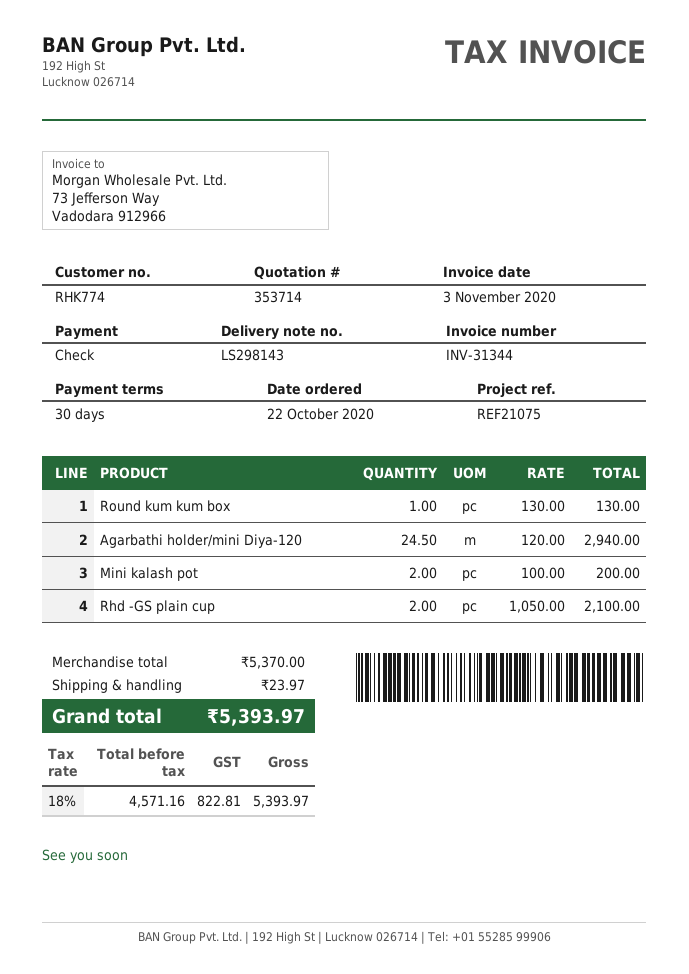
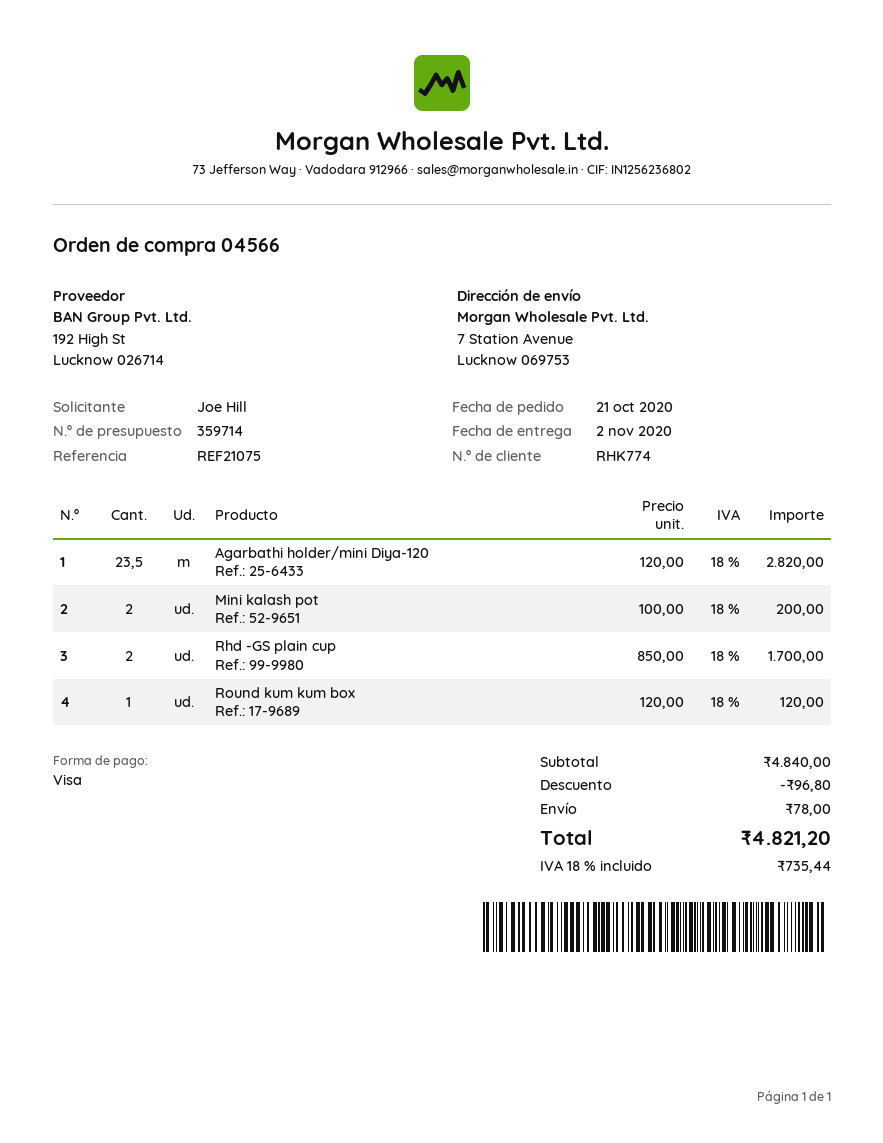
quote number: 353714 -> 359714
order date: 2020-10-22 -> 2020-10-21
payment method: cheque -> Visa
Round kum kum box: 1 x 130.00 = 130.00 -> 1 x 120.00 = 120.00
Agarbathi holder/mini Diya-120: 24.5 x 120.00 = 2940.00 -> 23.5 x 120.00 = 2820.00
Rhd -GS plain cup: 2 x 1050.00 = 2100.00 -> 2 x 850.00 = 1700.00
subtotal: 5370.00 -> 4840.00
discount: none -> 96.80
shipping: 23.97 -> 78.00
tax: 18% = 822.81 -> 18% = 735.44
total: 5393.97 -> 4821.20

